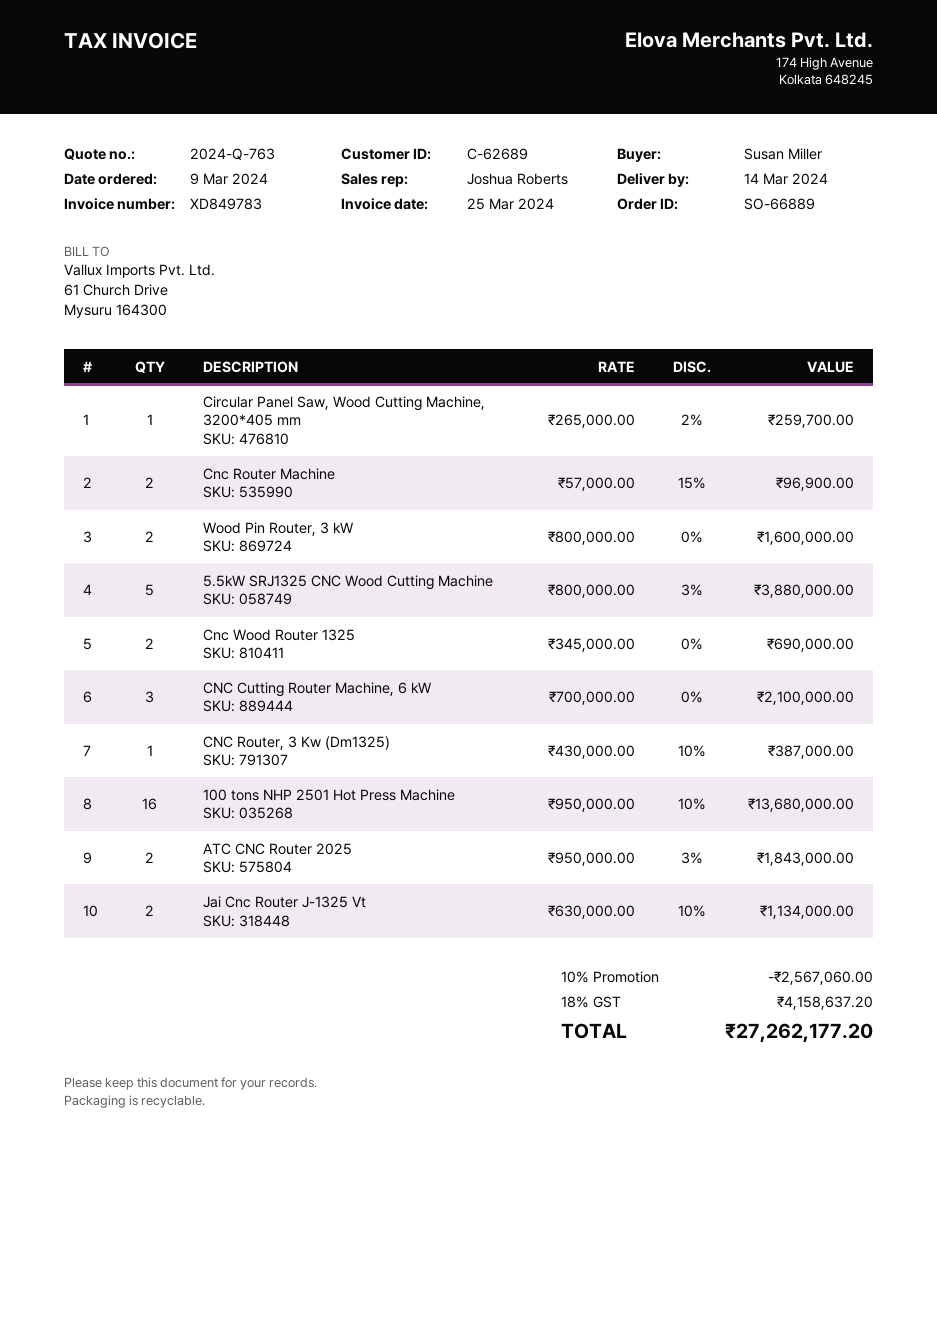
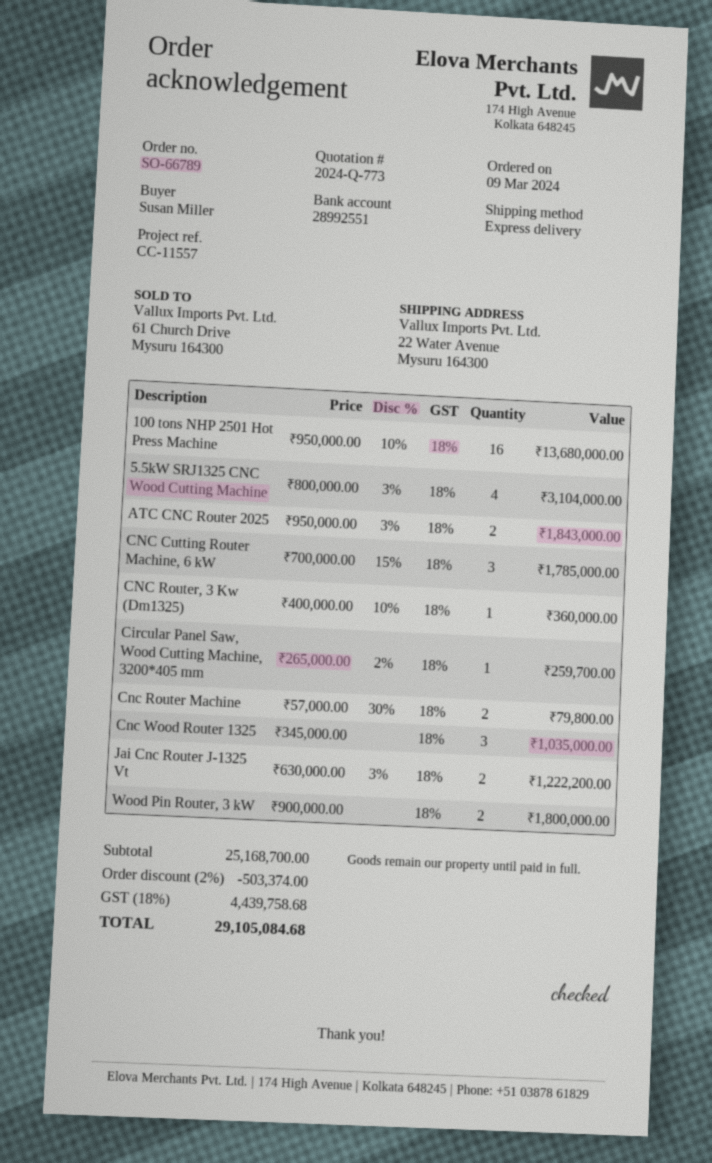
quote number: 2024-Q-763 -> 2024-Q-773
order number: SO-66889 -> SO-66789
Cnc Router Machine: 2 x 57000.00 - 15% = 96900.00 -> 2 x 57000.00 - 30% = 79800.00
Wood Pin Router, 3 kW: 2 x 800000.00 = 1600000.00 -> 2 x 900000.00 = 1800000.00
5.5kW SRJ1325 CNC Wood Cutting Machine: 5 x 800000.00 - 3% = 3880000.00 -> 4 x 800000.00 - 3% = 3104000.00
Cnc Wood Router 1325: 2 x 345000.00 = 690000.00 -> 3 x 345000.00 = 1035000.00
CNC Cutting Router Machine, 6 kW: 3 x 700000.00 = 2100000.00 -> 3 x 700000.00 - 15% = 1785000.00
CNC Router, 3 Kw (Dm1325): 1 x 430000.00 - 10% = 387000.00 -> 1 x 400000.00 - 10% = 360000.00
Jai Cnc Router J-1325 Vt: 2 x 630000.00 - 10% = 1134000.00 -> 2 x 630000.00 - 3% = 1222200.00
discount: 10% = 2567060.00 -> 2% = 503374.00
tax: 18% = 4158637.20 -> 18% = 4439758.68
total: 27262177.20 -> 29105084.68

